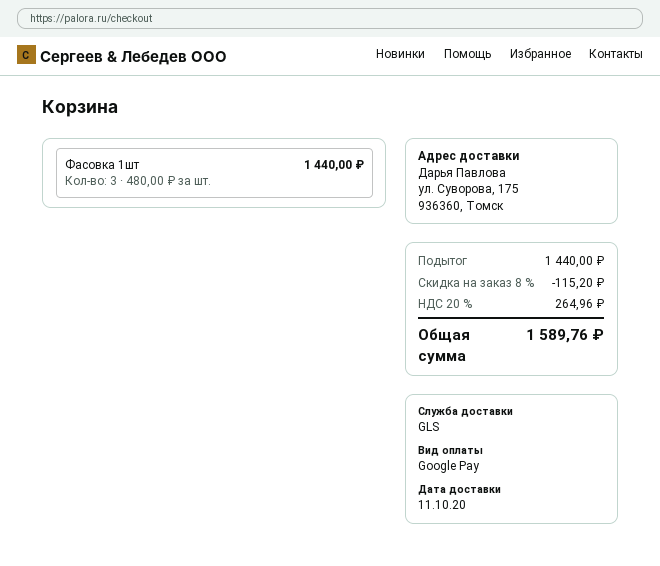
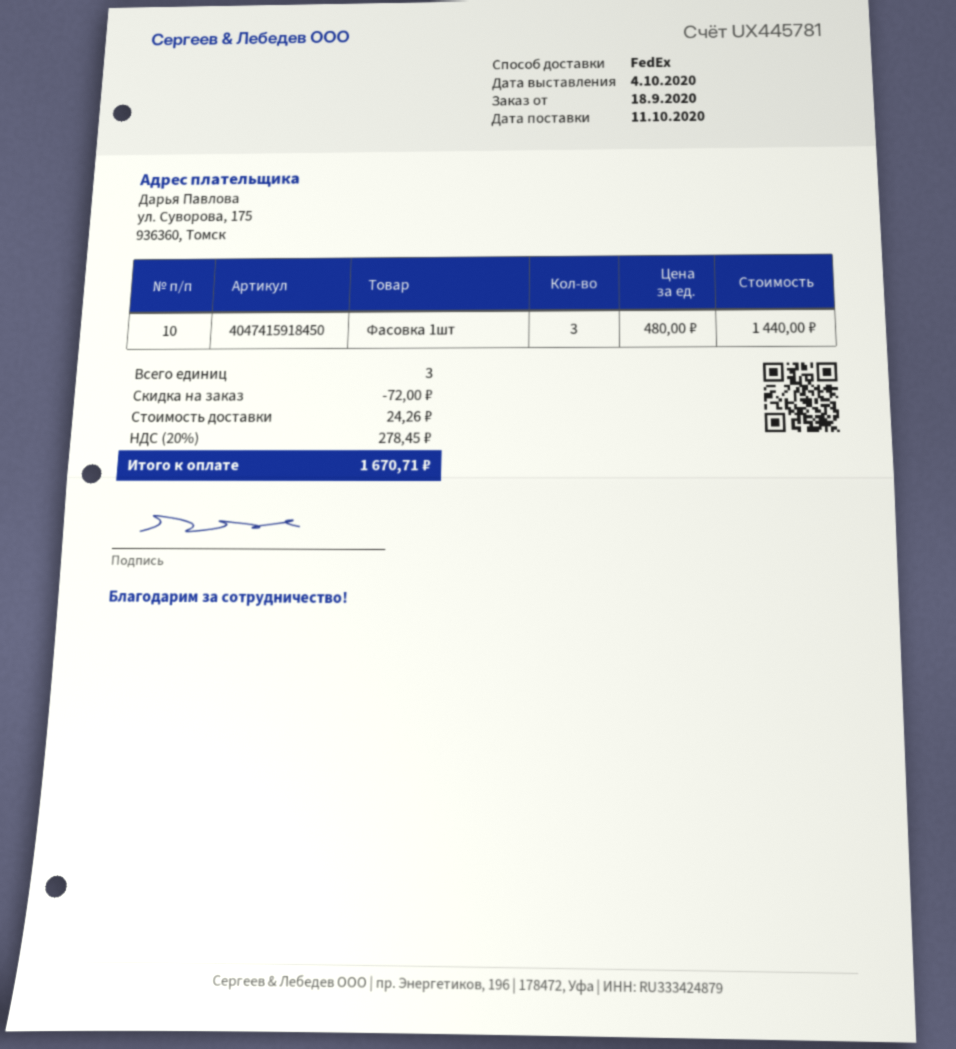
shipping method: GLS -> FedEx
discount: 115.20 -> 72.00
shipping: none -> 24.26
tax: 20% = 264.96 -> 20% = 278.45
total: 1589.76 -> 1670.71

